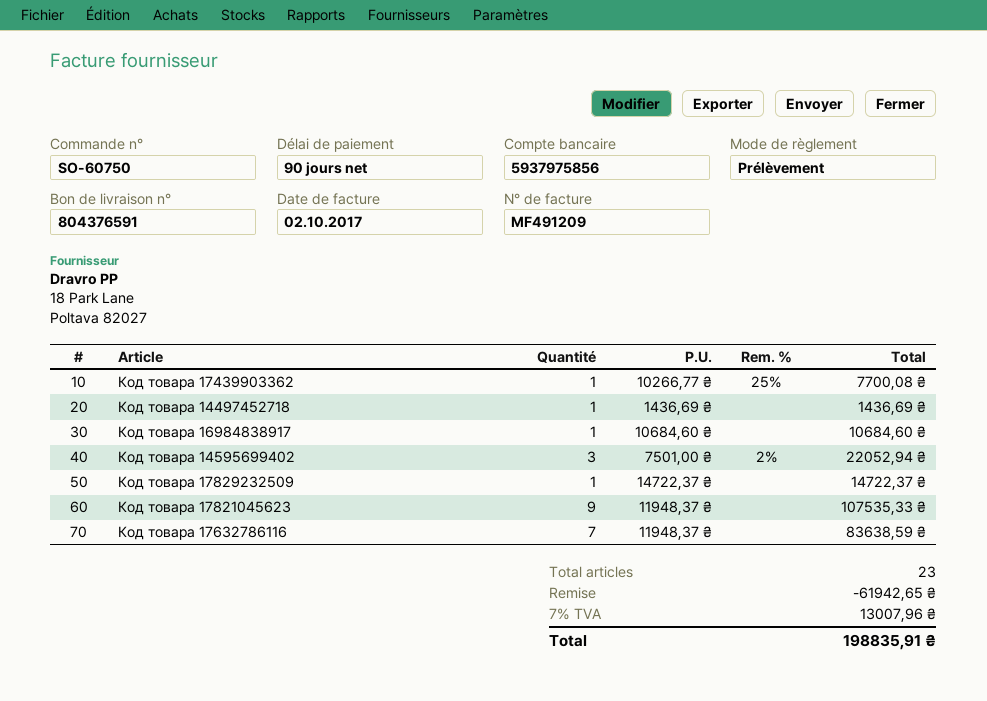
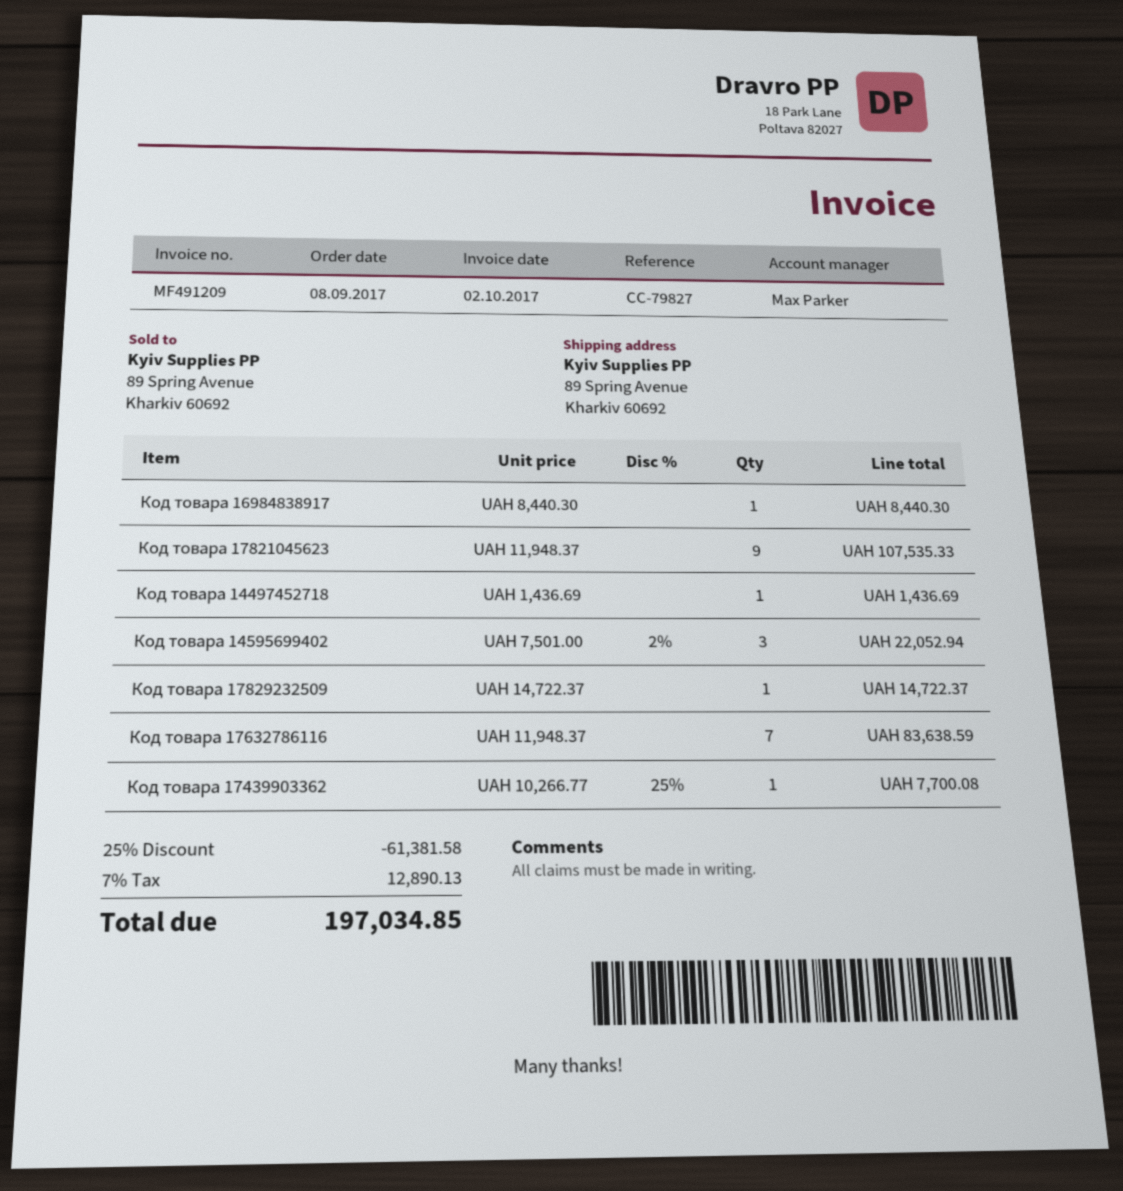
Код товара 16984838917: 1 x 10684.60 = 10684.60 -> 1 x 8440.30 = 8440.30
discount: 61942.65 -> 61381.58
tax: 7% = 13007.96 -> 7% = 12890.13
total: 198835.91 -> 197034.85

